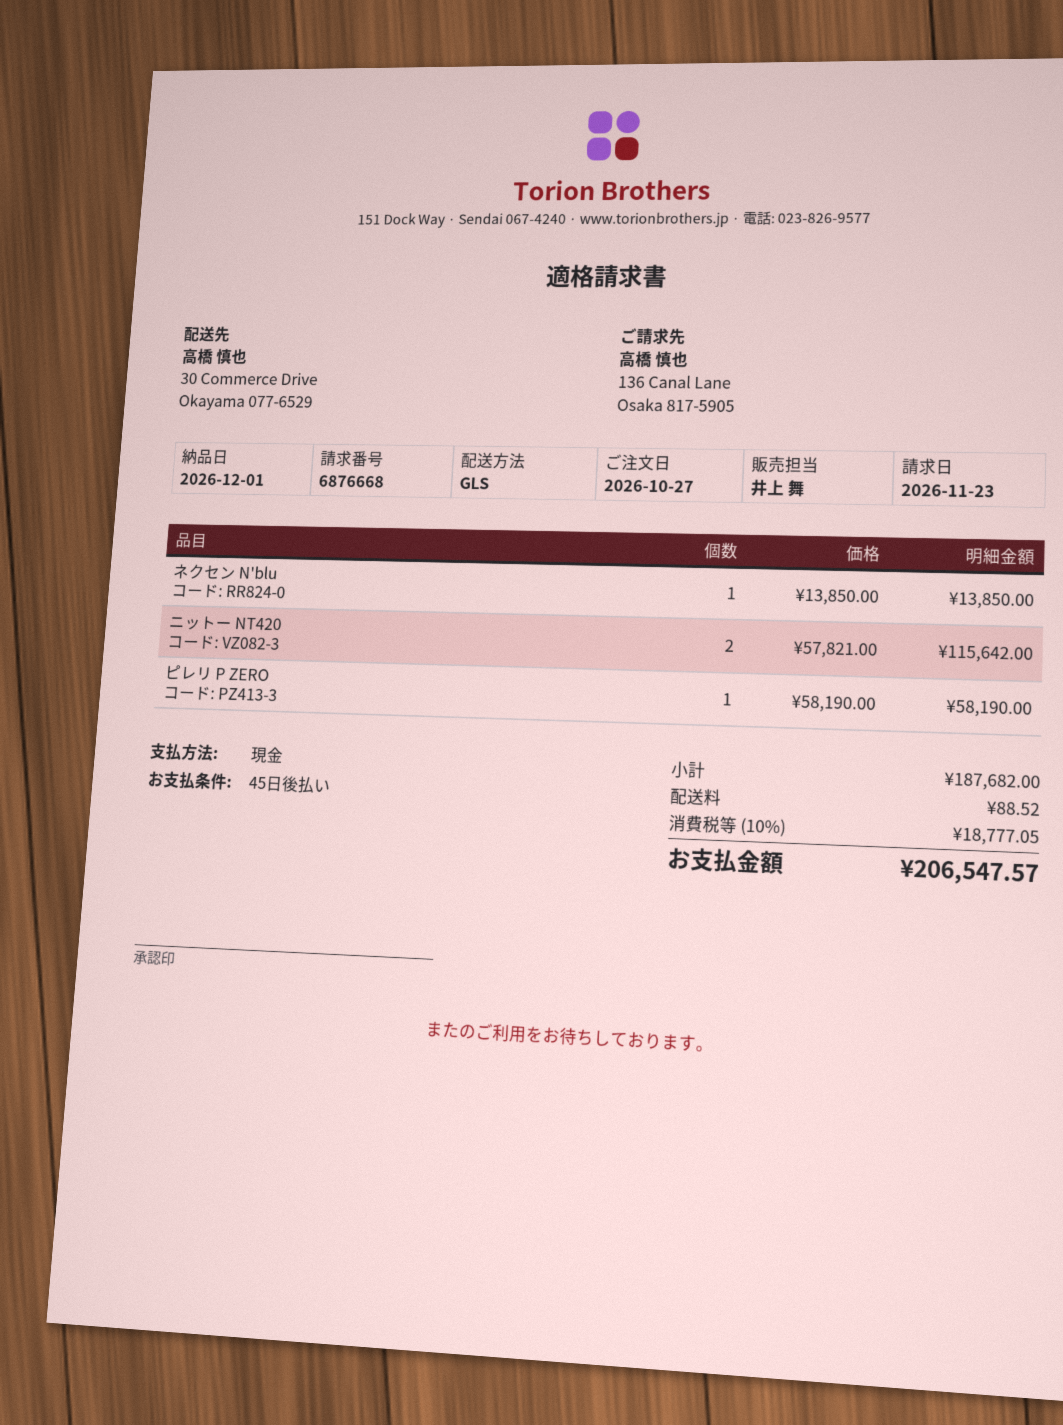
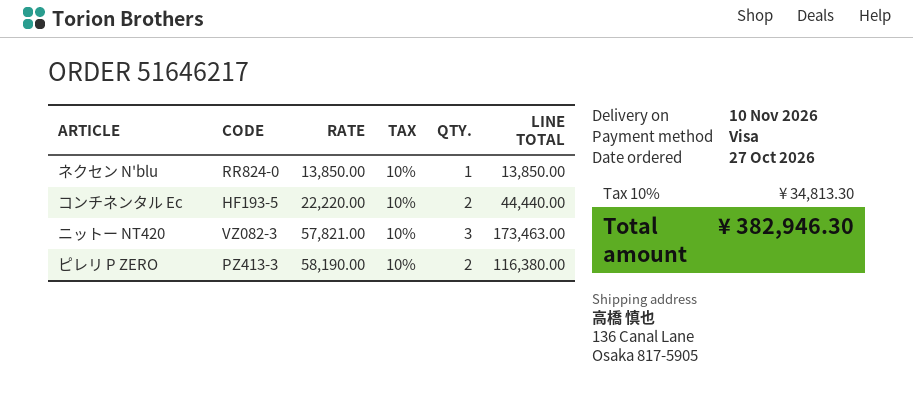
delivery date: 2026-12-01 -> 2026-11-10
payment method: cash -> Visa
ship to: 30 Commerce Drive, Okayama 077-6529 -> 136 Canal Lane, Osaka 817-5905
ニットー NT420: 2 x 57821.00 = 115642.00 -> 3 x 57821.00 = 173463.00
ピレリ P ZERO: 1 x 58190.00 = 58190.00 -> 2 x 58190.00 = 116380.00
コンチネンタル Ec: none -> 2 x 22220.00 = 44440.00
shipping: 88.52 -> none
tax: 10% = 18777.05 -> 10% = 34813.30
total: 206547.57 -> 382946.30

